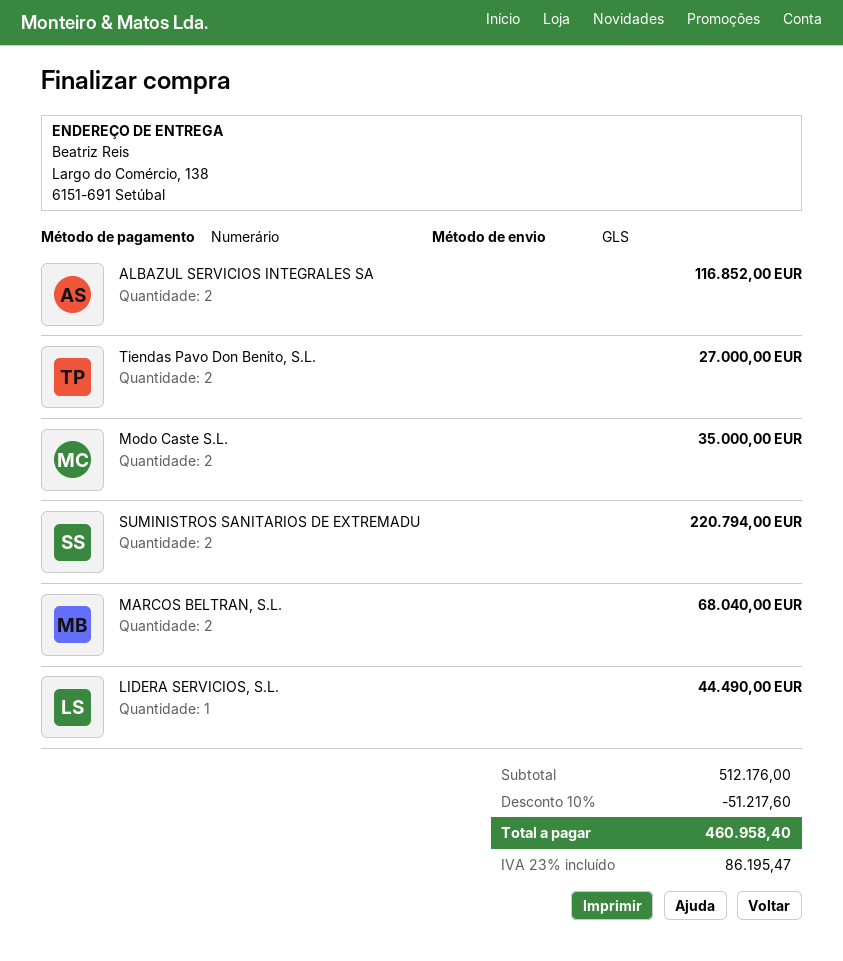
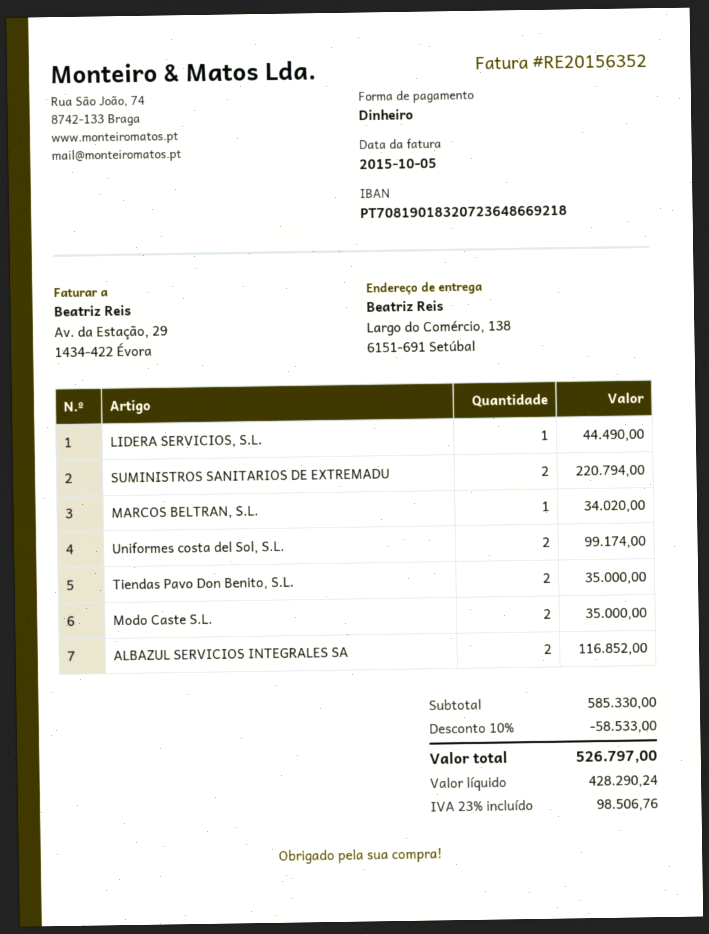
Tiendas Pavo Don Benito, S.L.: 2 for 27000.00 -> 2 for 35000.00
MARCOS BELTRAN, S.L.: 2 for 68040.00 -> 1 for 34020.00
Uniformes costa del Sol, S.L.: none -> 2 for 99174.00
subtotal: 512176.00 -> 585330.00
discount: 10% = 51217.60 -> 10% = 58533.00
tax: 23% = 86195.47 -> 23% = 98506.76
total: 460958.40 -> 526797.00

